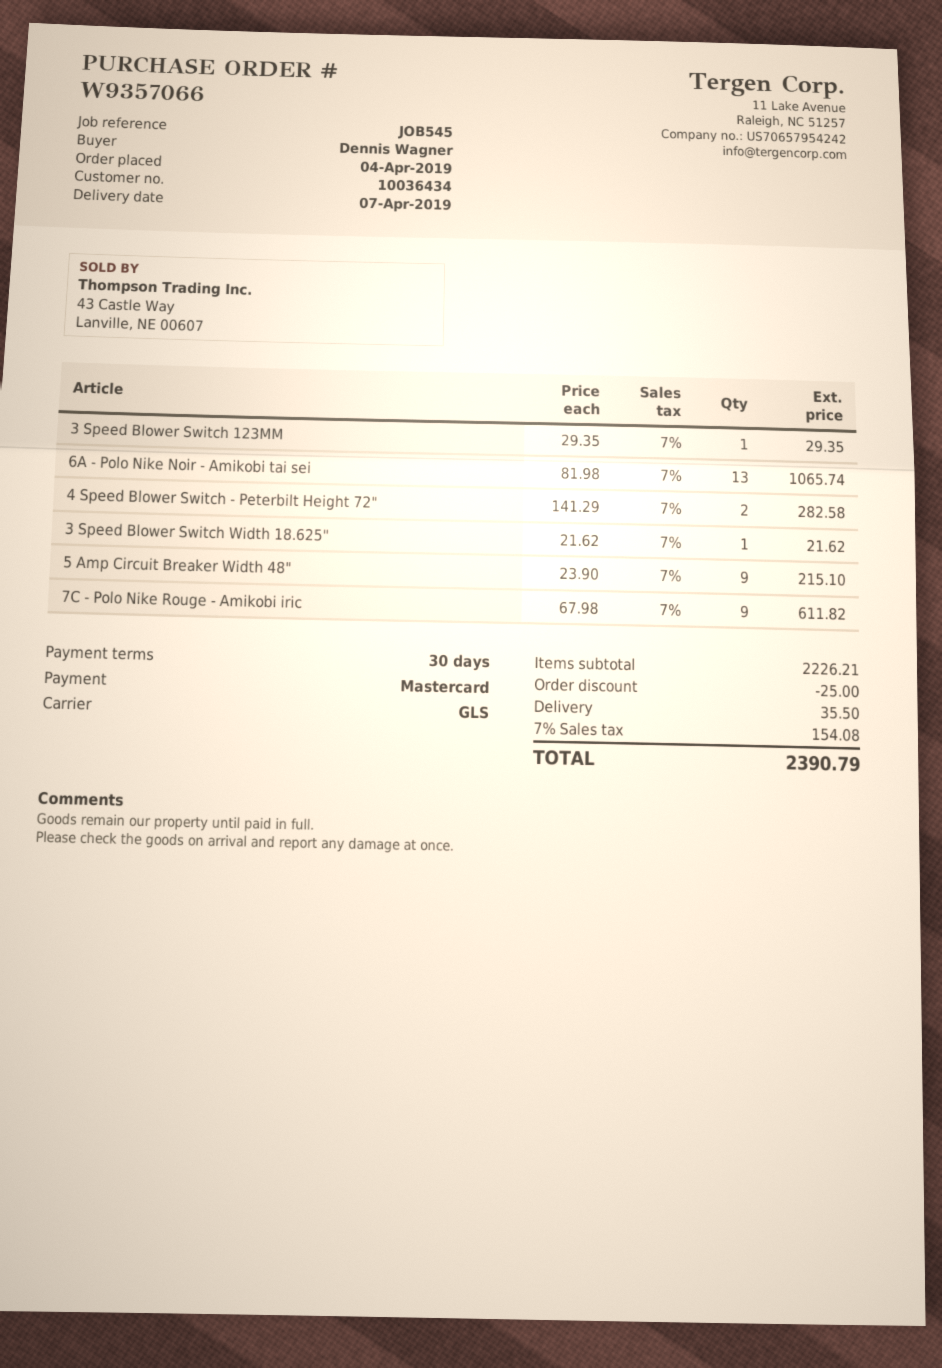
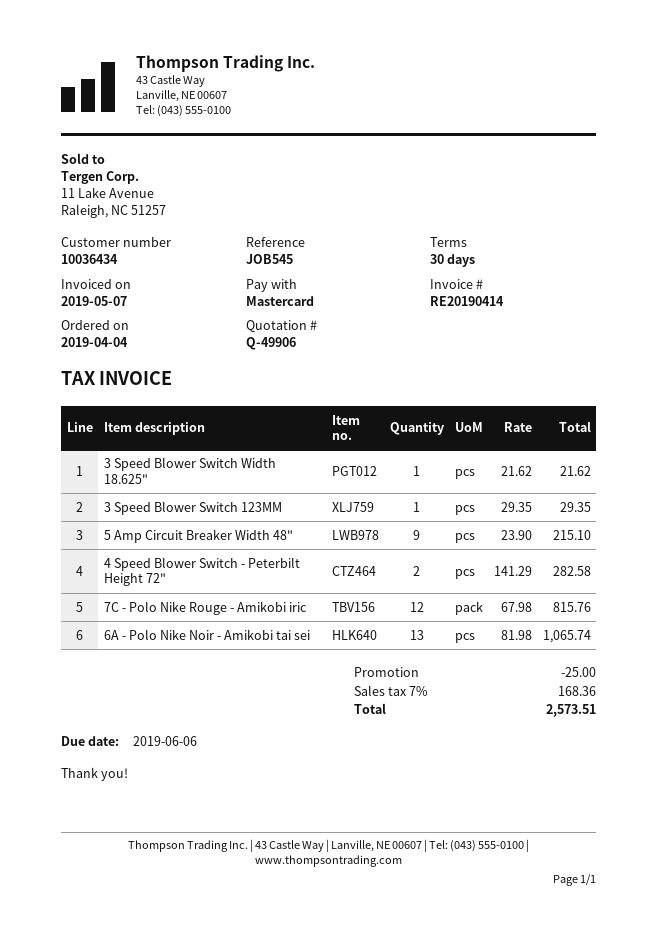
7C - Polo Nike Rouge - Amikobi iric: 9 x 67.98 = 611.82 -> 12 x 67.98 = 815.76
shipping: 35.50 -> none
tax: 7% = 154.08 -> 7% = 168.36
total: 2390.79 -> 2573.51

